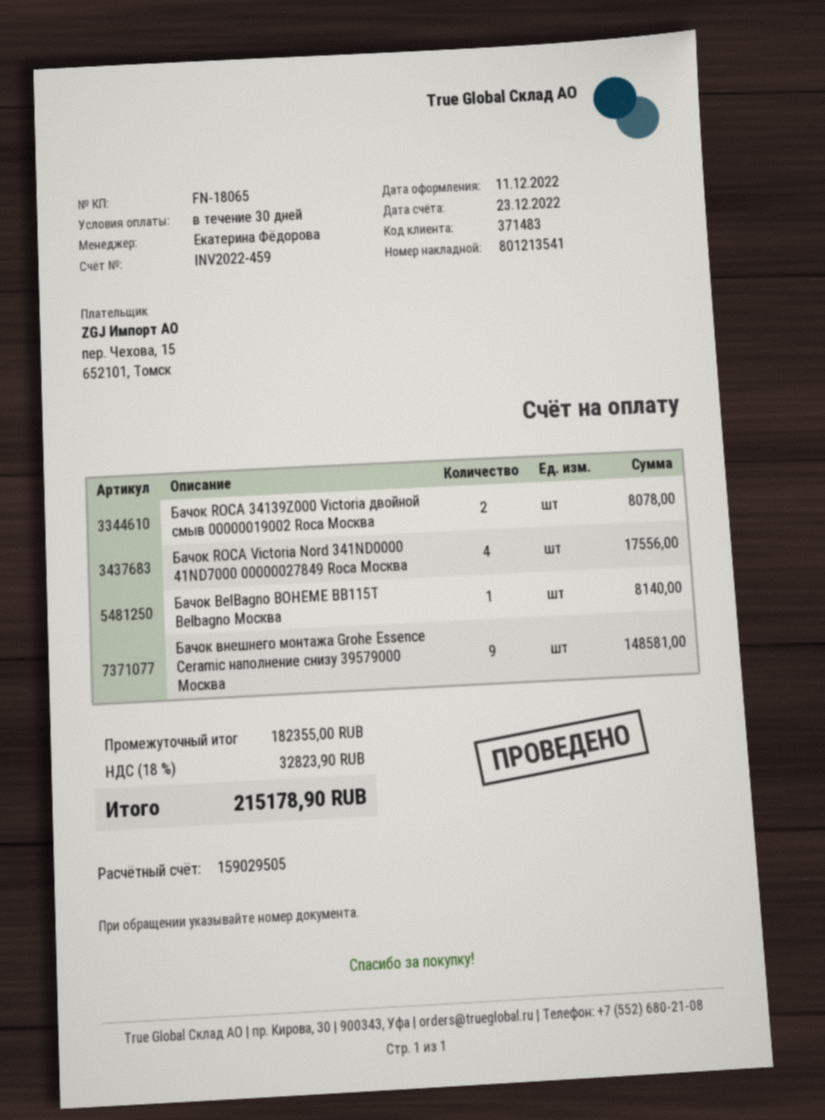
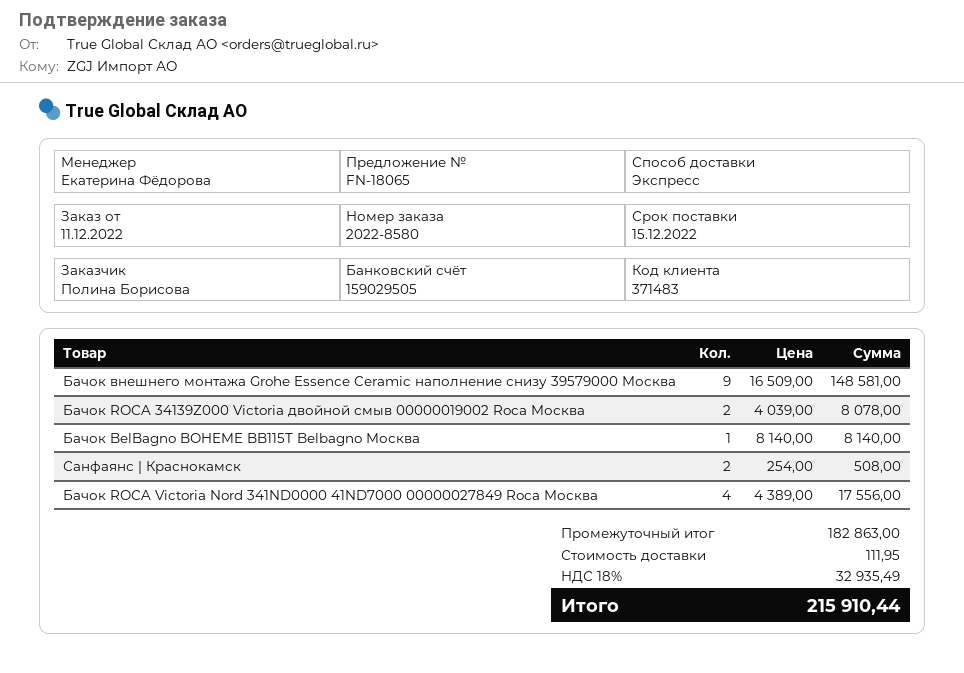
Санфаянс | Краснокамск: none -> 2 for 508.00
subtotal: 182355.00 -> 182863.00
shipping: none -> 111.95
tax: 18% = 32823.90 -> 18% = 32935.49
total: 215178.90 -> 215910.44

